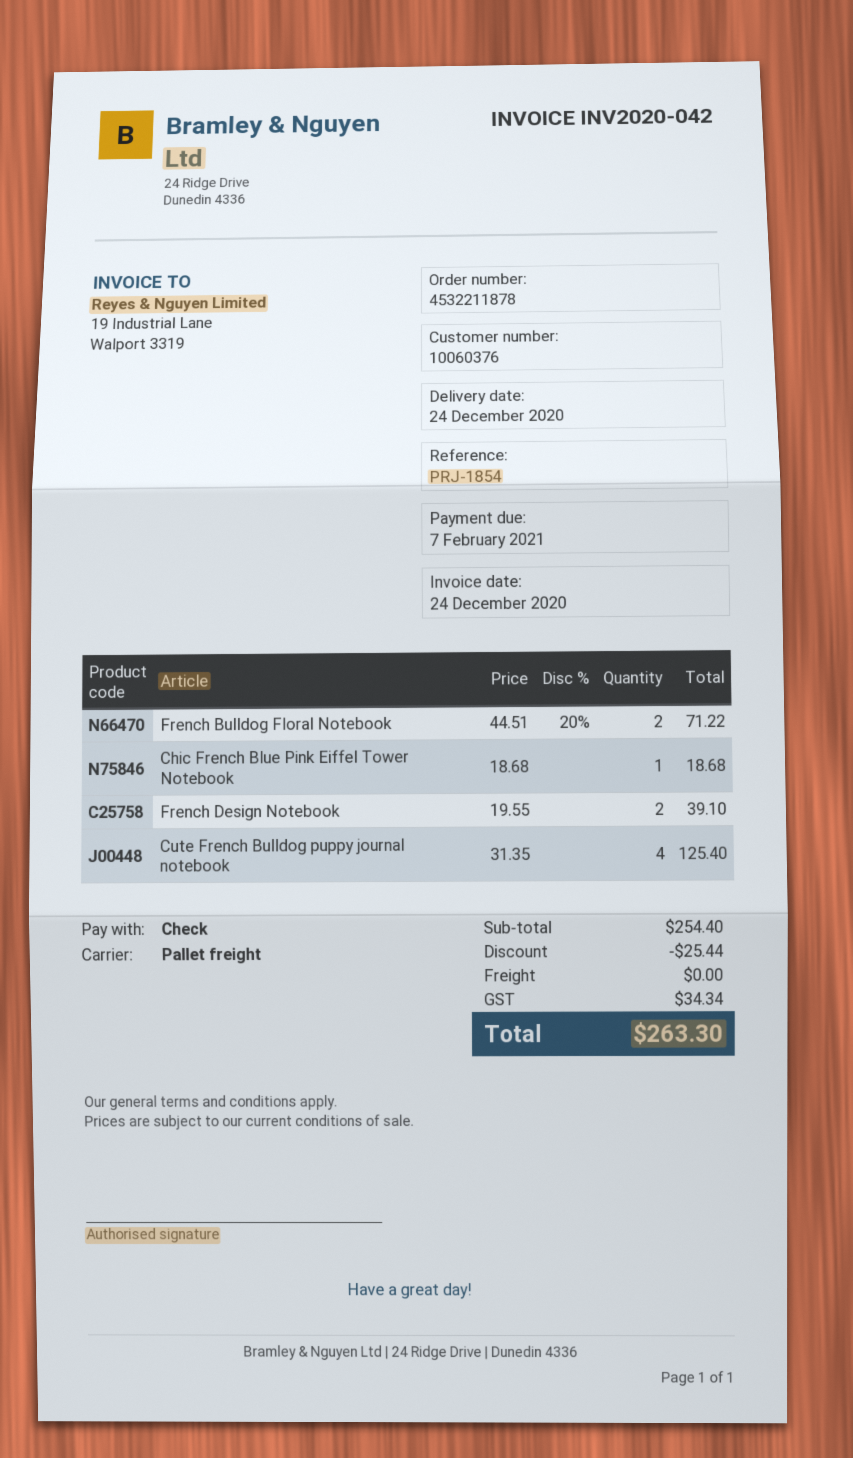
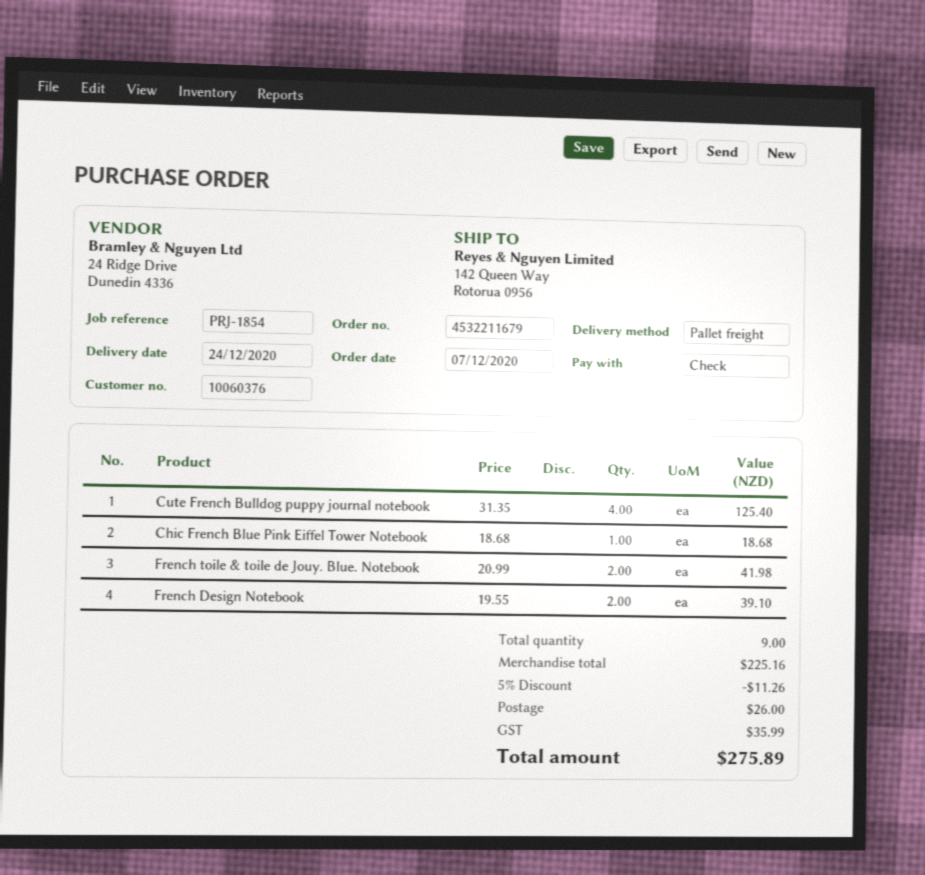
order number: 4532211878 -> 4532211679
French Bulldog Floral Notebook: 2 x 44.51 - 20% = 71.22 -> none
French toile & toile de Jouy. Blue. Notebook: none -> 2 x 20.99 = 41.98
subtotal: 254.40 -> 225.16
discount: 25.44 -> 11.26
shipping: 0.00 -> 26.00
tax: 34.34 -> 35.99
total: 263.30 -> 275.89

